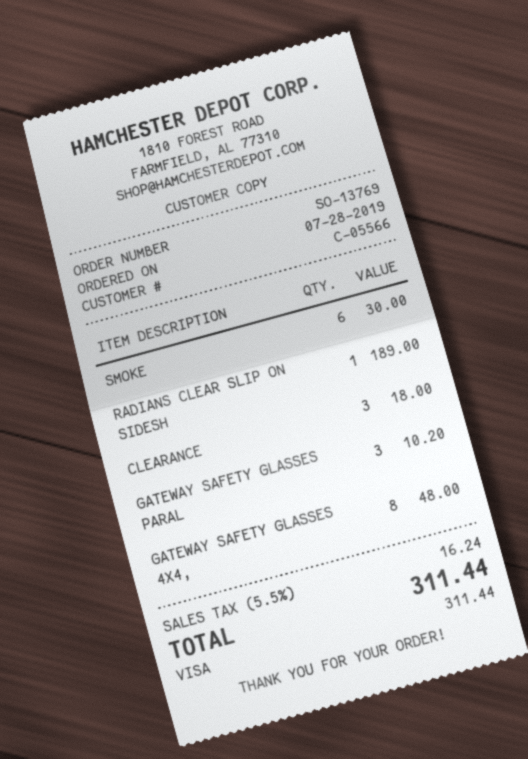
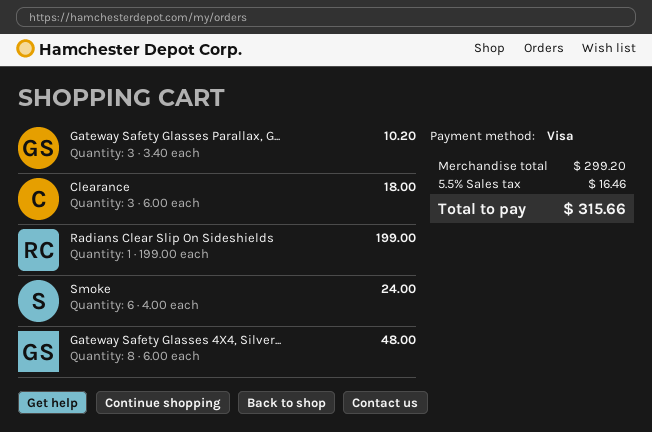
SMOKE: 6 for 30.00 -> 6 for 24.00
RADIANS CLEAR SLIP ON SIDESH: 1 for 189.00 -> 1 for 199.00
tax: 5.5% = 16.24 -> 5.5% = 16.46
total: 311.44 -> 315.66

